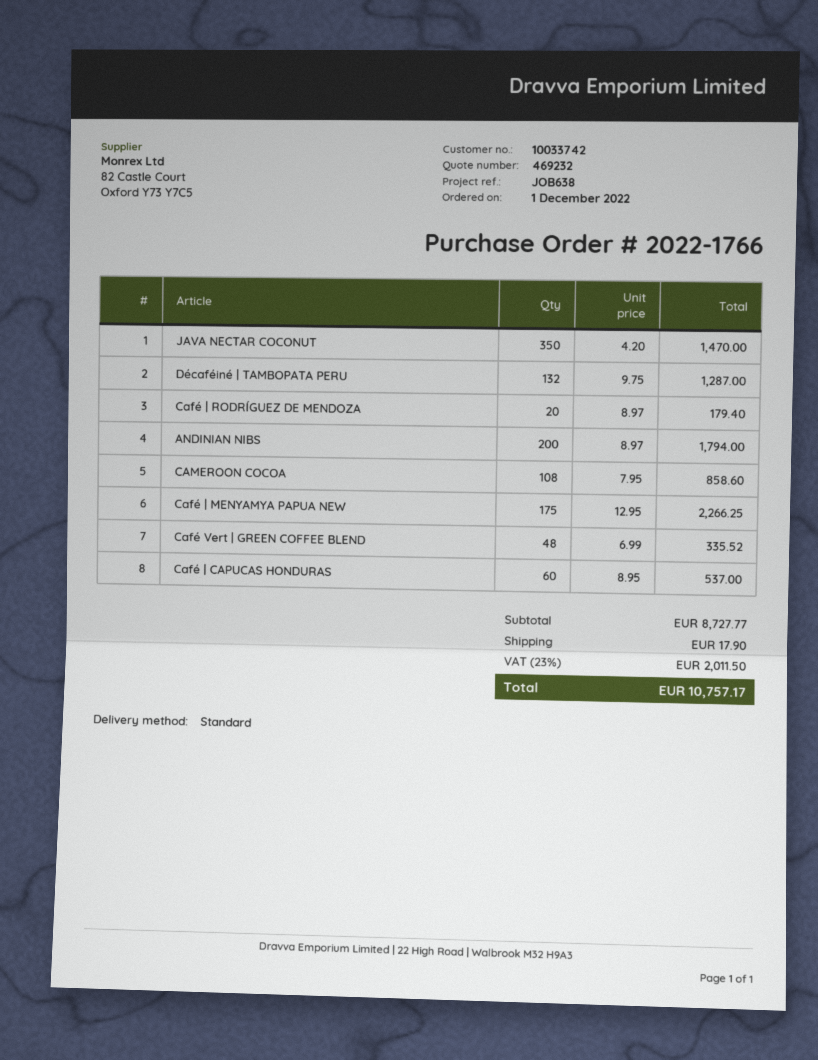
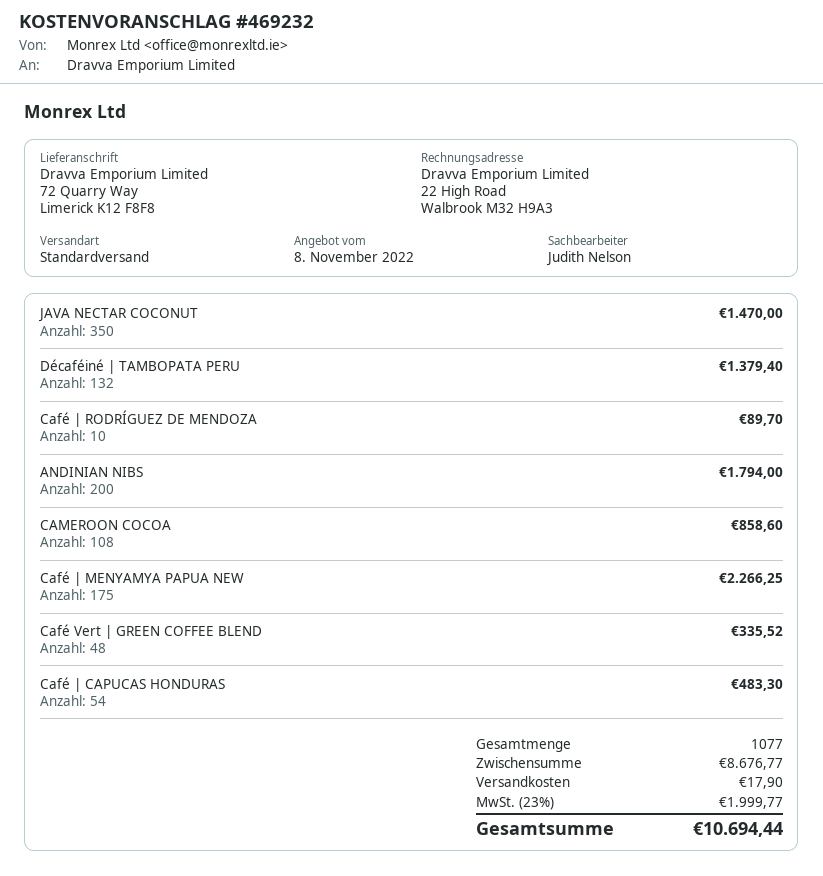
Décaféiné | TAMBOPATA PERU: 132 for 1287.00 -> 132 for 1379.40
Café | RODRÍGUEZ DE MENDOZA: 20 for 179.40 -> 10 for 89.70
Café | CAPUCAS HONDURAS: 60 for 537.00 -> 54 for 483.30
subtotal: 8727.77 -> 8676.77
tax: 23% = 2011.50 -> 23% = 1999.77
total: 10757.17 -> 10694.44

